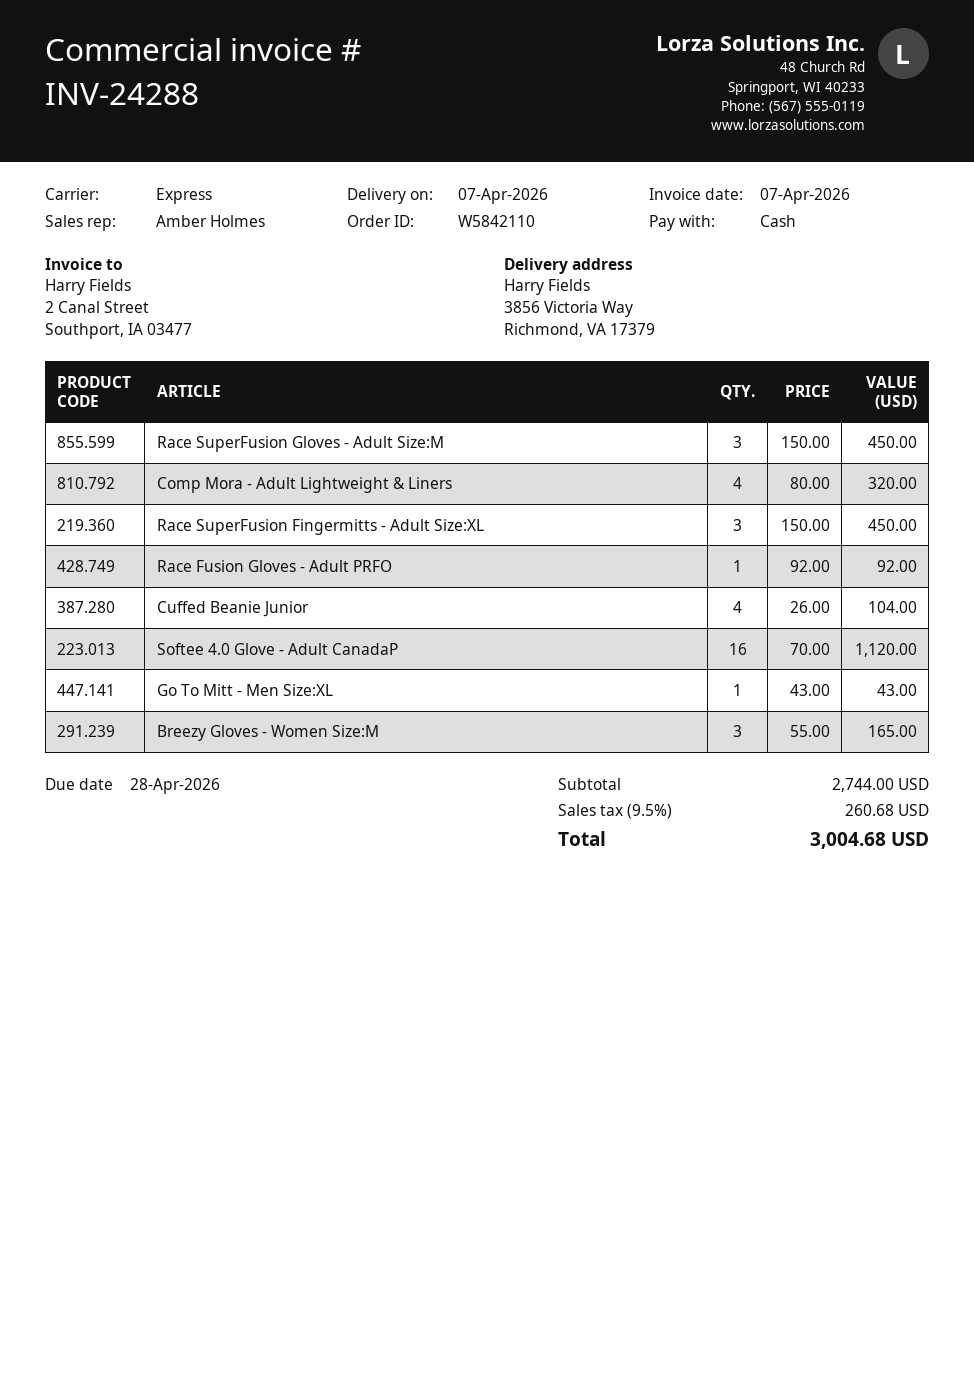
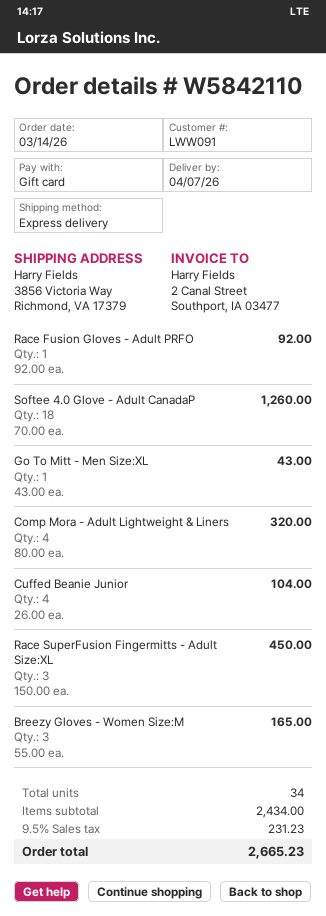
payment method: cash -> gift card
Race SuperFusion Gloves - Adult Size:M: 3 x 150.00 = 450.00 -> none
Softee 4.0 Glove - Adult CanadaP: 16 x 70.00 = 1120.00 -> 18 x 70.00 = 1260.00
subtotal: 2744.00 -> 2434.00
tax: 9.5% = 260.68 -> 9.5% = 231.23
total: 3004.68 -> 2665.23

